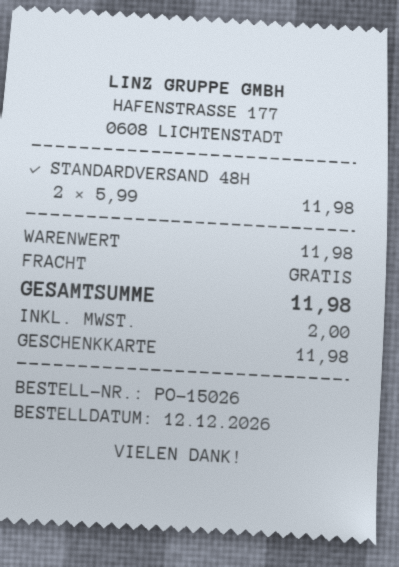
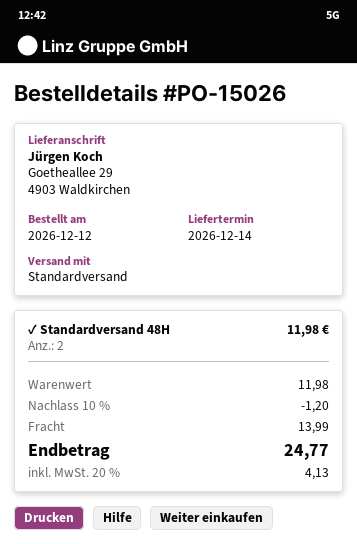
discount: none -> 10% = 1.20
shipping: 0.00 -> 13.99
tax: 2.00 -> 4.13
total: 11.98 -> 24.77

